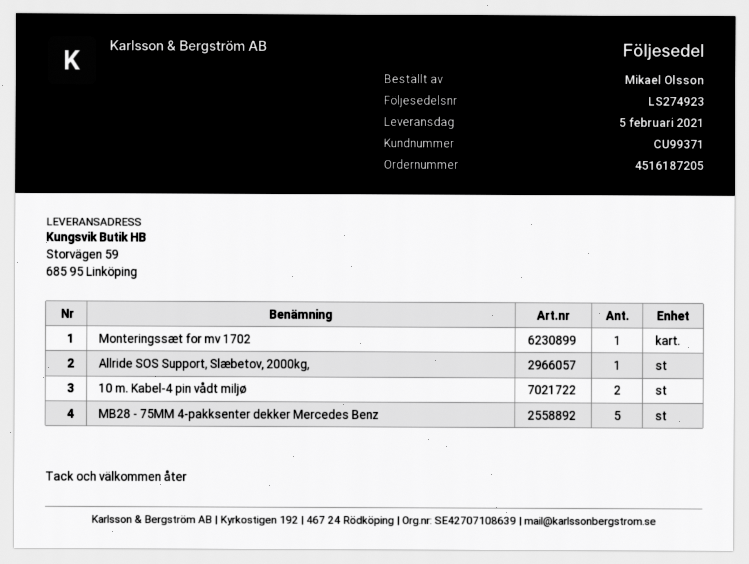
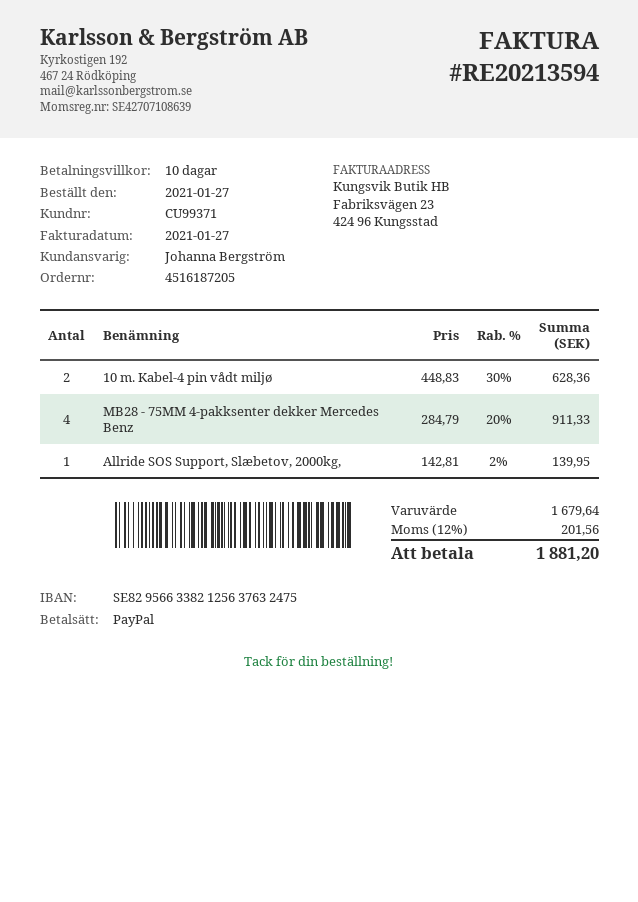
Monteringssæt for mv 1702: 1 -> none
MB28 - 75MM 4-pakksenter dekker Mercedes Benz: 5 -> 4

